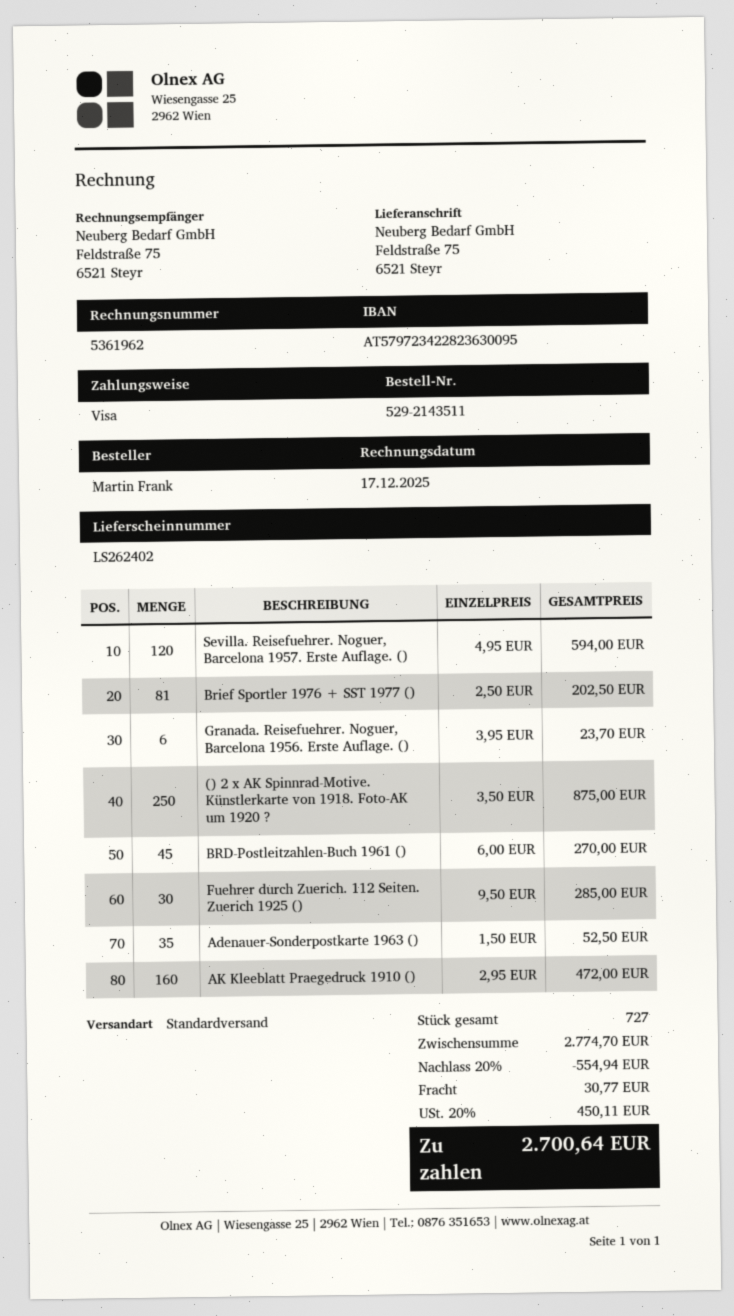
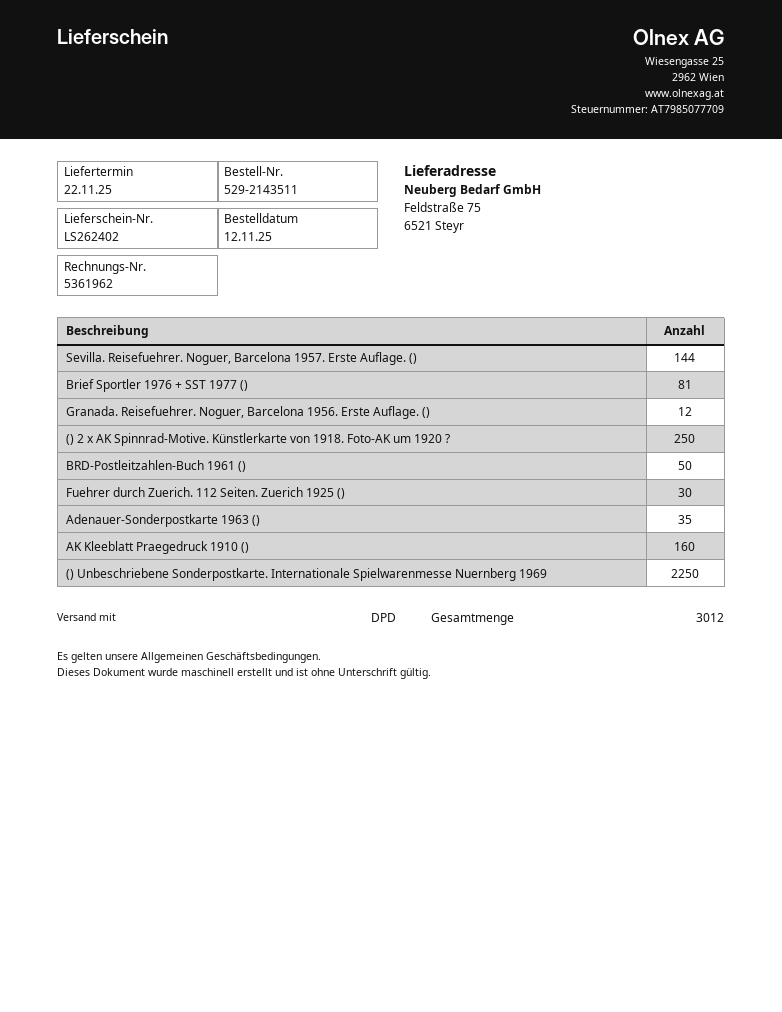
shipping method: standard -> DPD
Sevilla. Reisefuehrer. Noguer, Barcelona 1957. Erste Auflage. (): 120 -> 144
Granada. Reisefuehrer. Noguer, Barcelona 1956. Erste Auflage. (): 6 -> 12
BRD-Postleitzahlen-Buch 1961 (): 45 -> 50
() Unbeschriebene Sonderpostkarte. Internationale Spielwarenmesse Nuernberg 1969: none -> 2250
total quantity: 727 -> 3012

